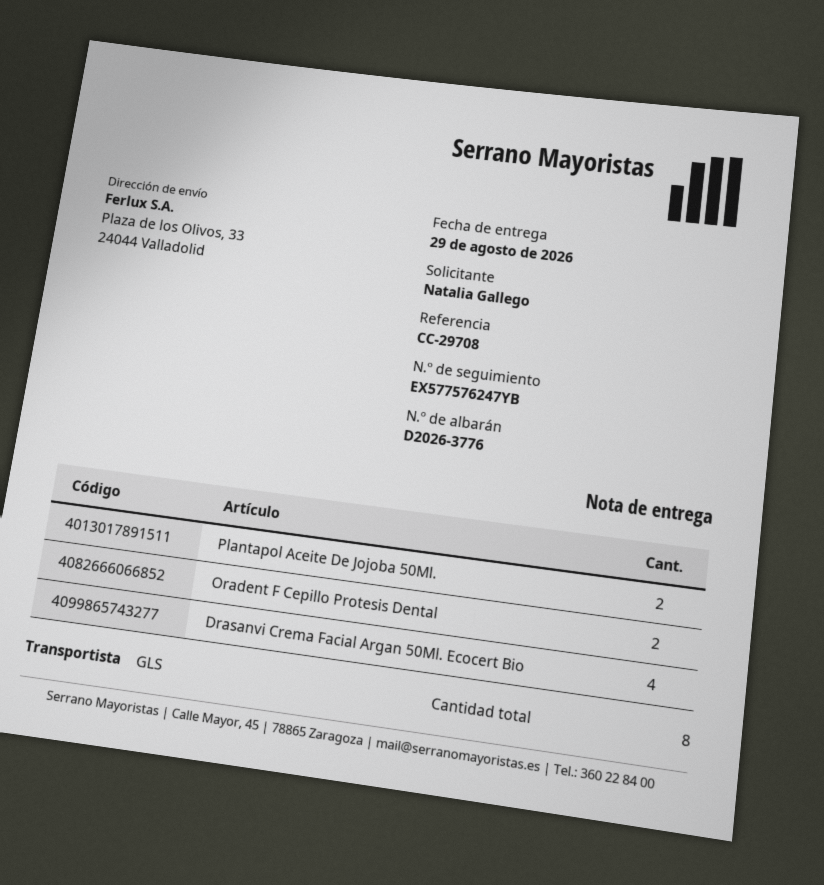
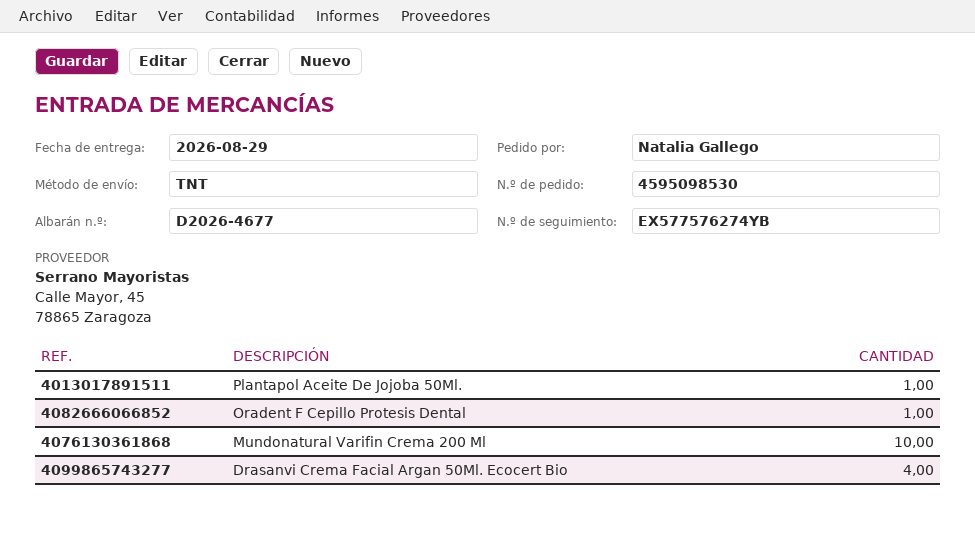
delivery note number: D2026-3776 -> D2026-4677
shipping method: GLS -> TNT
tracking number: EX577576247YB -> EX577576274YB
Plantapol Aceite De Jojoba 50Ml.: 2 -> 1
Oradent F Cepillo Protesis Dental: 2 -> 1
Mundonatural Varifin Crema 200 Ml: none -> 10

